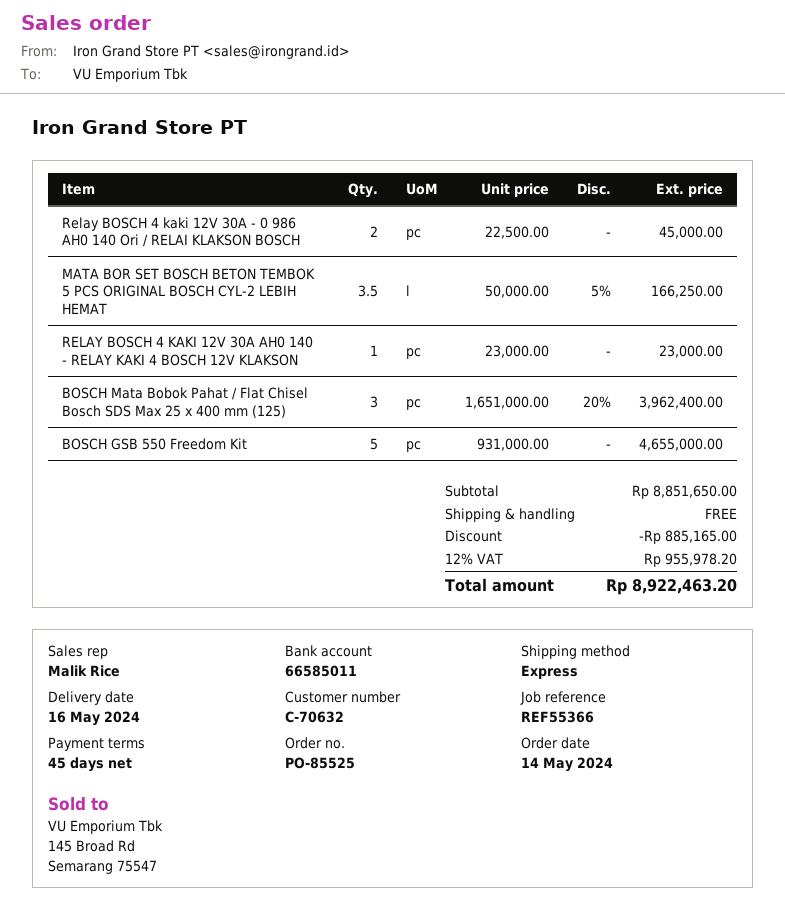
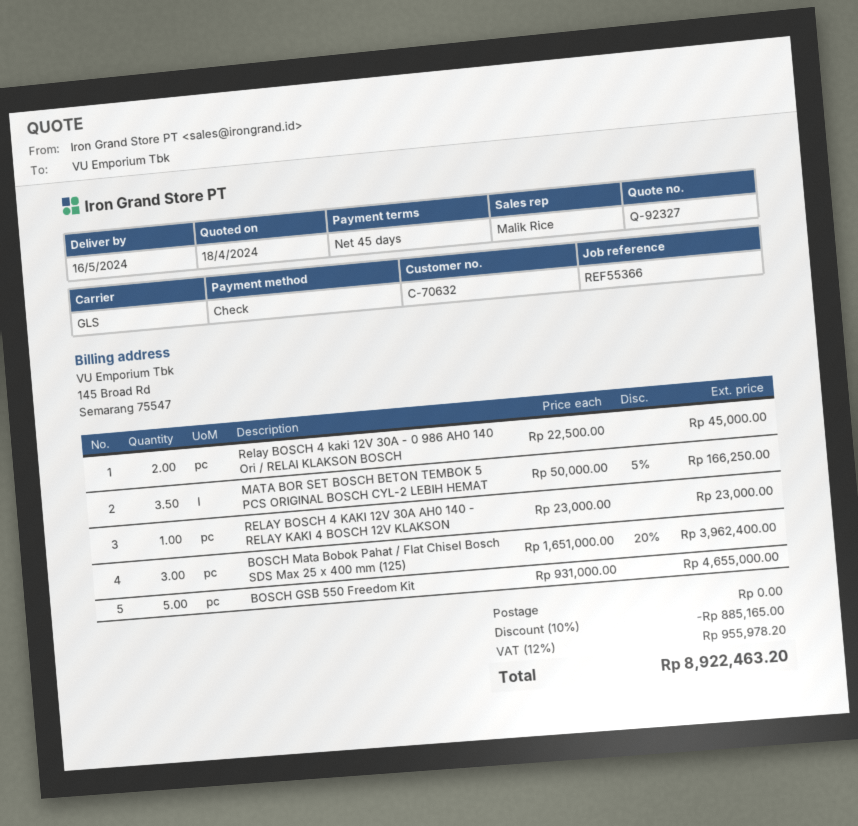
shipping method: express -> GLS

